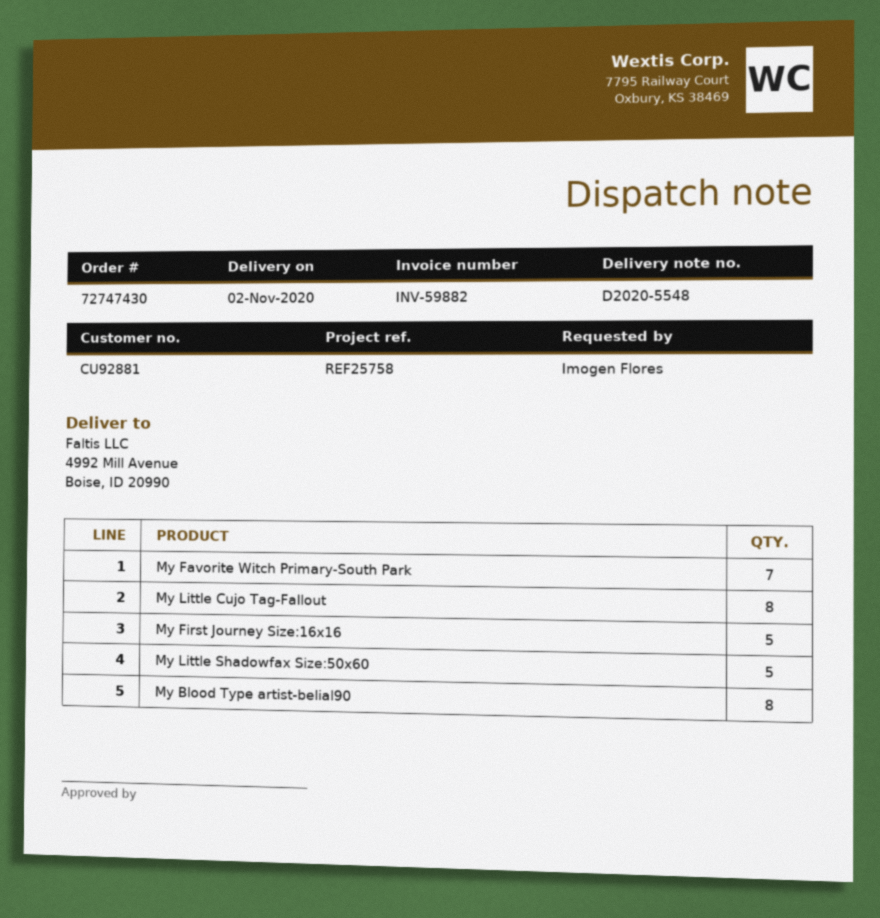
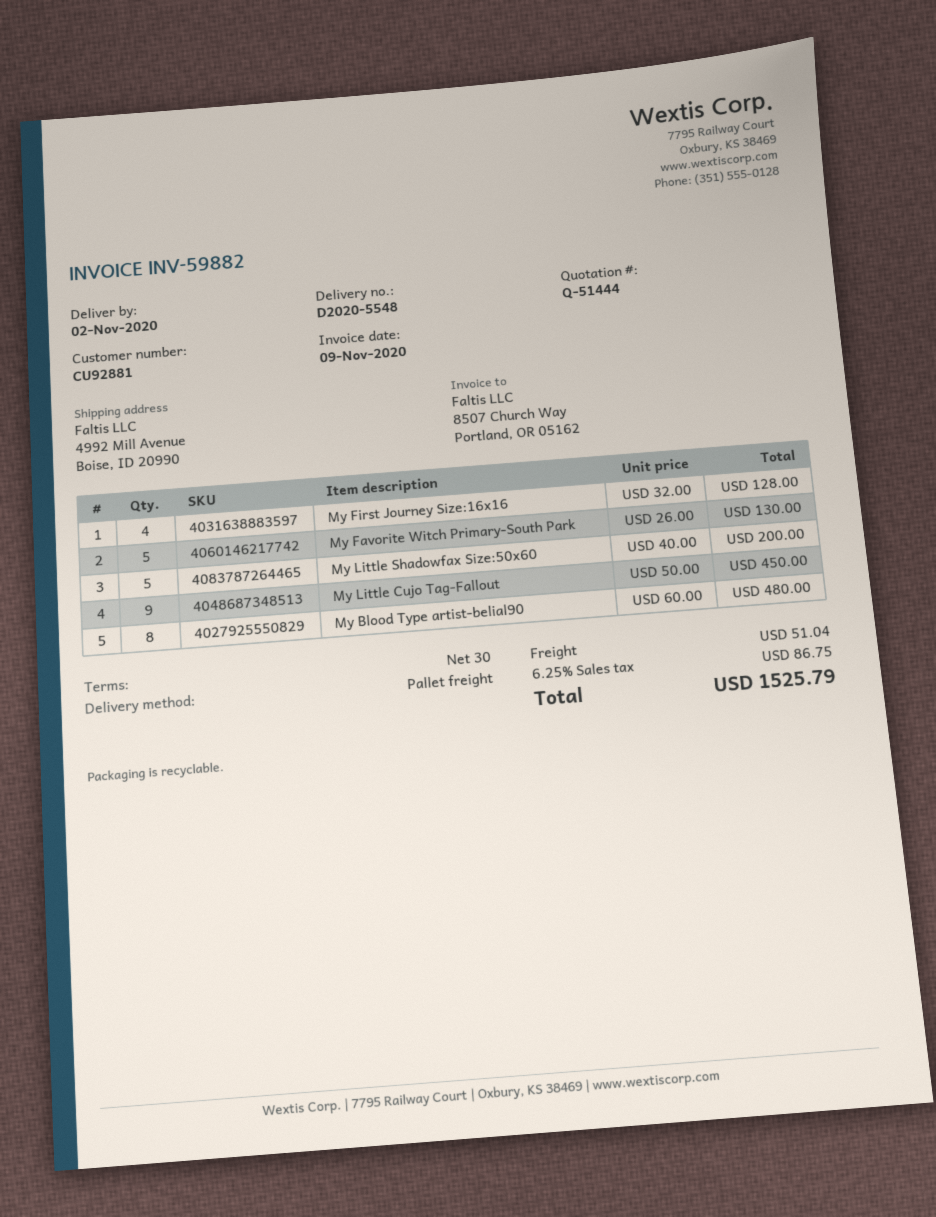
My Favorite Witch Primary-South Park: 7 -> 5
My Little Cujo Tag-Fallout: 8 -> 9
My First Journey Size:16x16: 5 -> 4

